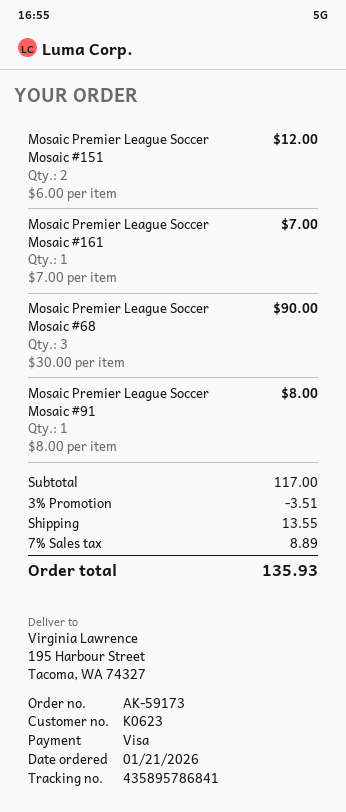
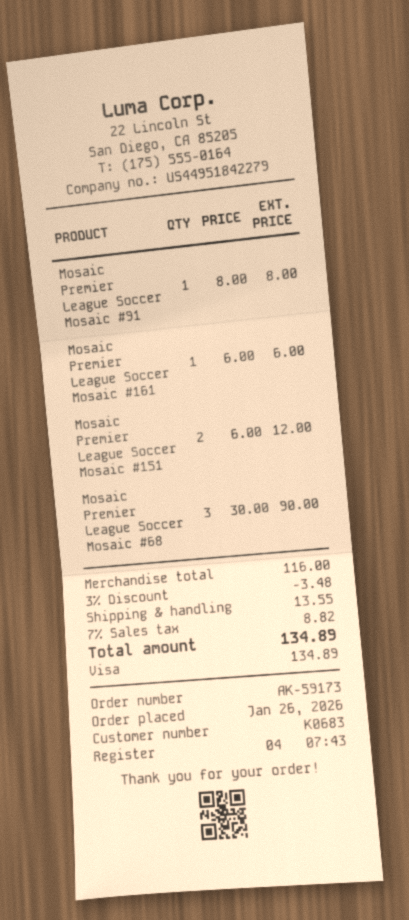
order date: 2026-01-21 -> 2026-01-26
customer number: K0623 -> K0683
Mosaic Premier League Soccer Mosaic #161: 1 x 7.00 = 7.00 -> 1 x 6.00 = 6.00
subtotal: 117.00 -> 116.00
discount: 3% = 3.51 -> 3% = 3.48
tax: 7% = 8.89 -> 7% = 8.82
total: 135.93 -> 134.89

